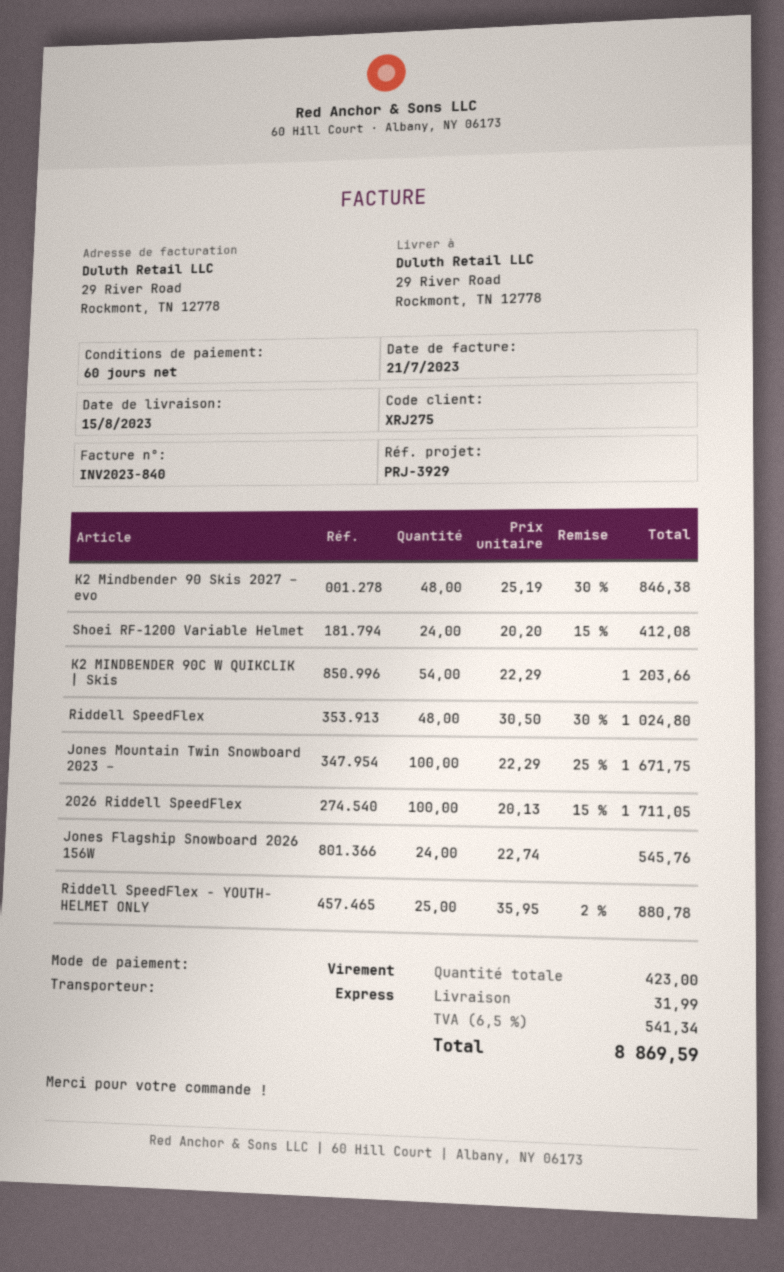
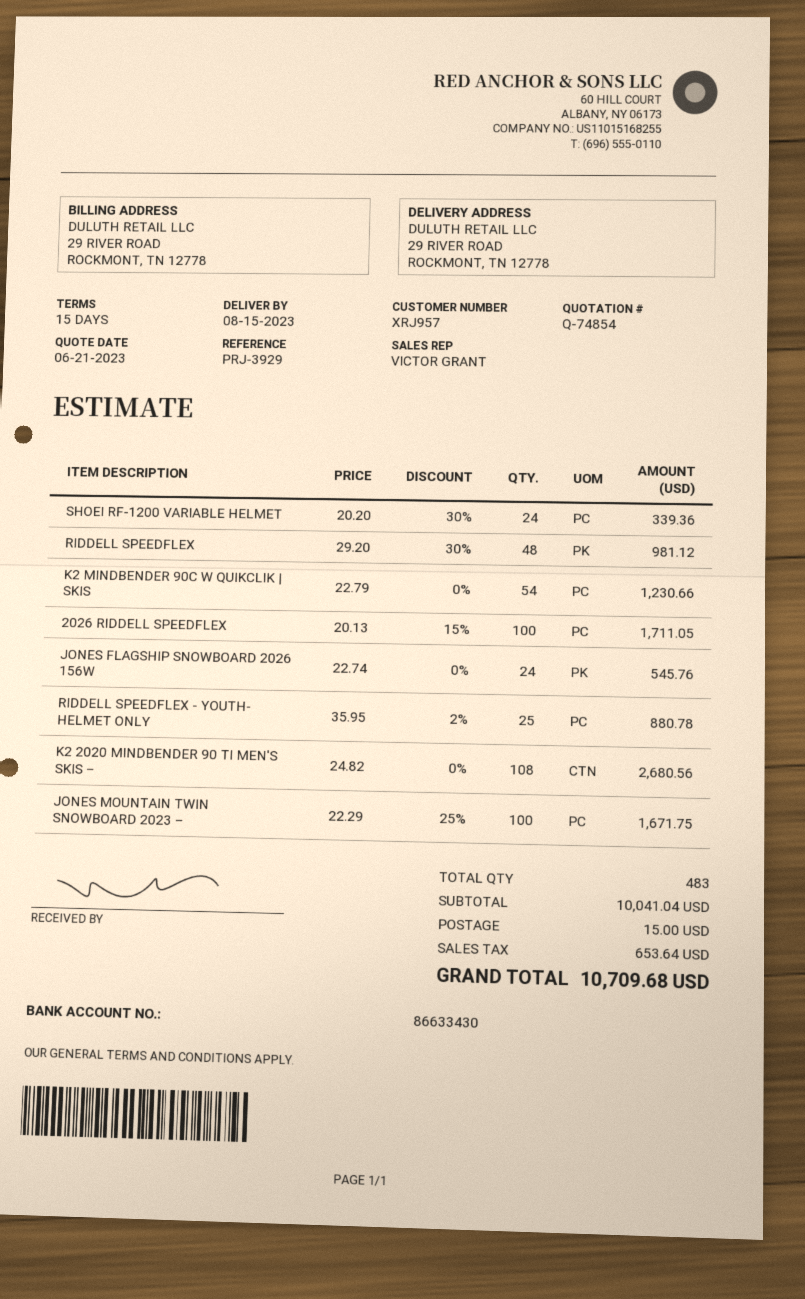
payment terms: 60 days -> 15 days
customer number: XRJ275 -> XRJ957
K2 Mindbender 90 Skis 2027 – evo: 48 x 25.19 - 30% = 846.38 -> none
Shoei RF-1200 Variable Helmet: 24 x 20.20 - 15% = 412.08 -> 24 x 20.20 - 30% = 339.36
K2 MINDBENDER 90C W QUIKCLIK | Skis: 54 x 22.29 = 1203.66 -> 54 x 22.79 = 1230.66
Riddell SpeedFlex: 48 x 30.50 - 30% = 1024.80 -> 48 x 29.20 - 30% = 981.12
K2 2020 MINDBENDER 90 TI MEN'S SKIS –: none -> 108 x 24.82 = 2680.56
total quantity: 423 -> 483
shipping: 31.99 -> 15.00
tax: 541.34 -> 653.64
total: 8869.59 -> 10709.68

